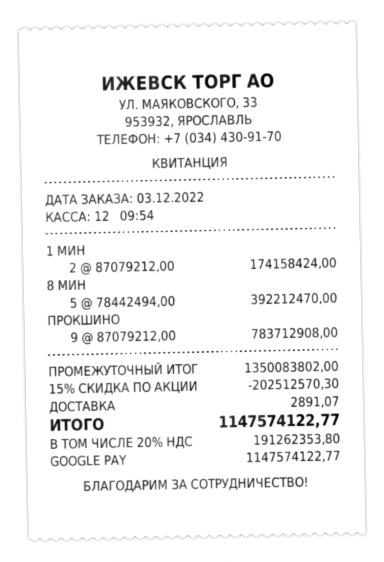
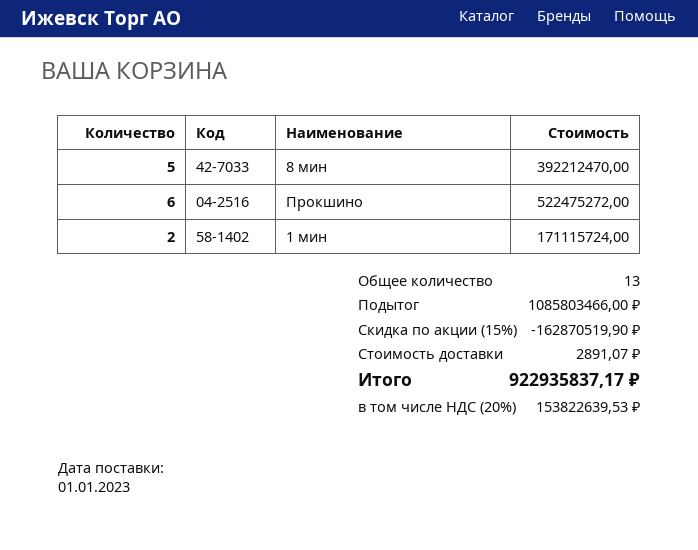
1 МИН: 2 for 174158424.00 -> 2 for 171115724.00
ПРОКШИНО: 9 for 783712908.00 -> 6 for 522475272.00
subtotal: 1350083802.00 -> 1085803466.00
discount: 15% = 202512570.30 -> 15% = 162870519.90
tax: 20% = 191262353.80 -> 20% = 153822639.53
total: 1147574122.77 -> 922935837.17

